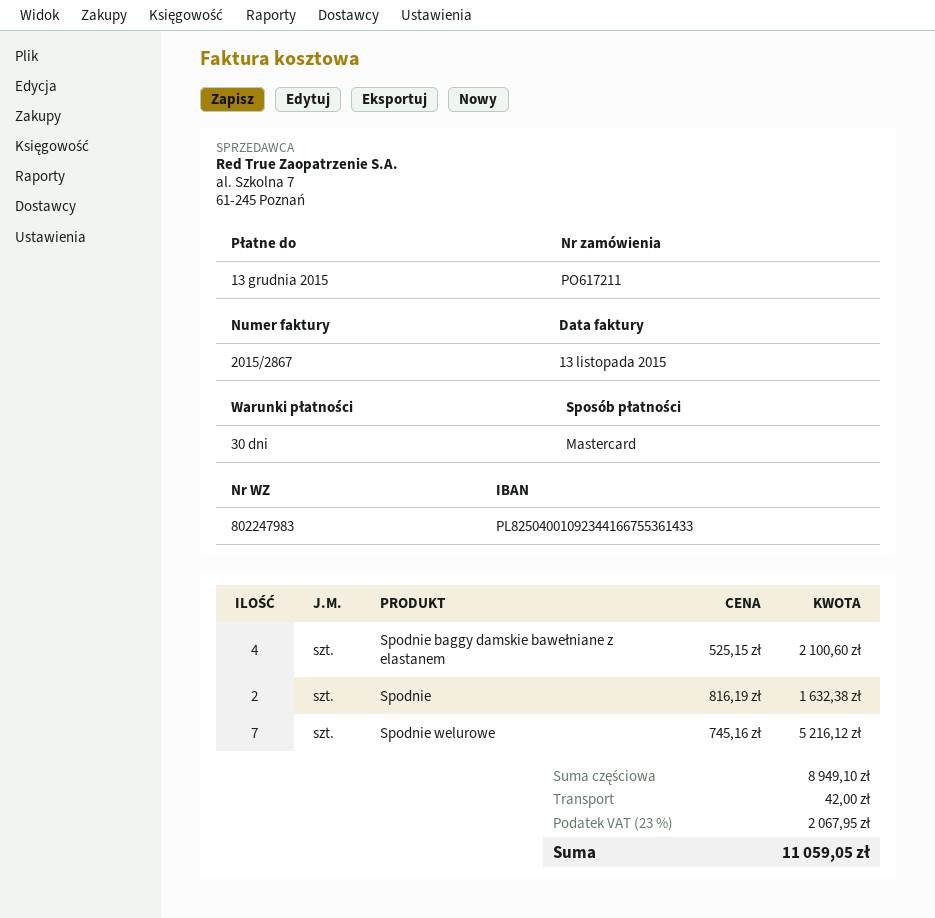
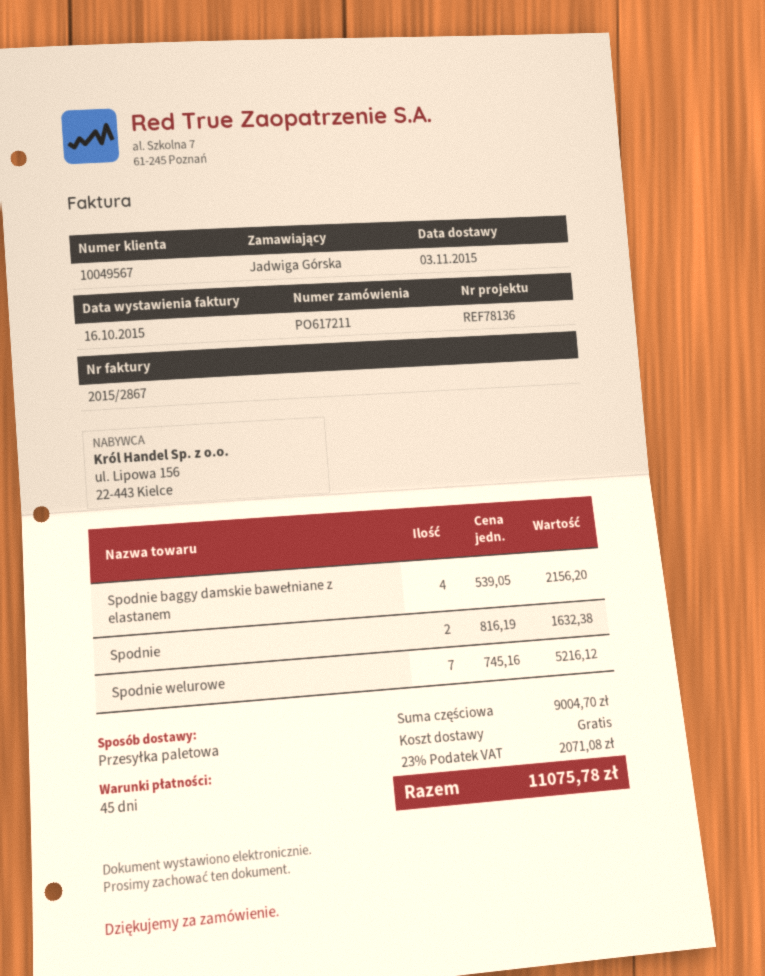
invoice date: 2015-11-13 -> 2015-10-16
payment terms: 30 days -> 45 days
Spodnie baggy damskie bawełniane z elastanem: 4 x 525.15 = 2100.60 -> 4 x 539.05 = 2156.20
subtotal: 8949.10 -> 9004.70
shipping: 42.00 -> 0.00
tax: 23% = 2067.95 -> 23% = 2071.08
total: 11059.05 -> 11075.78

